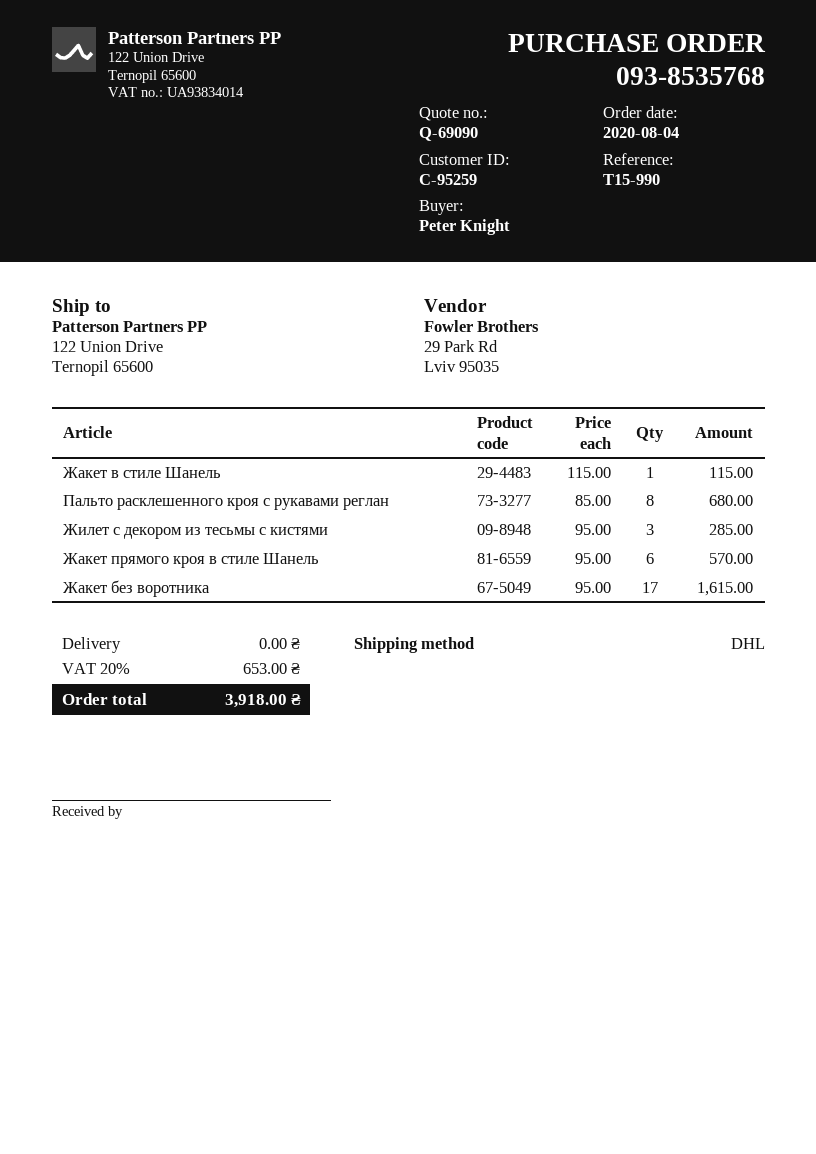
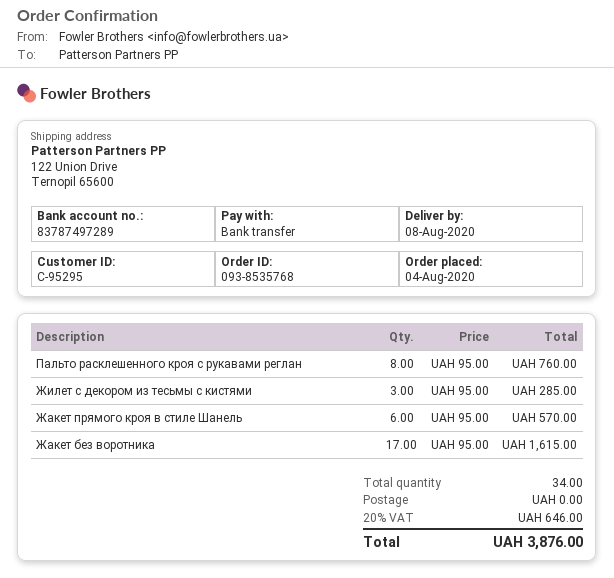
customer number: C-95259 -> C-95295
Жакет в стиле Шанель: 1 x 115.00 = 115.00 -> none
Пальто расклешенного кроя с рукавами реглан: 8 x 85.00 = 680.00 -> 8 x 95.00 = 760.00
tax: 20% = 653.00 -> 20% = 646.00
total: 3918.00 -> 3876.00

